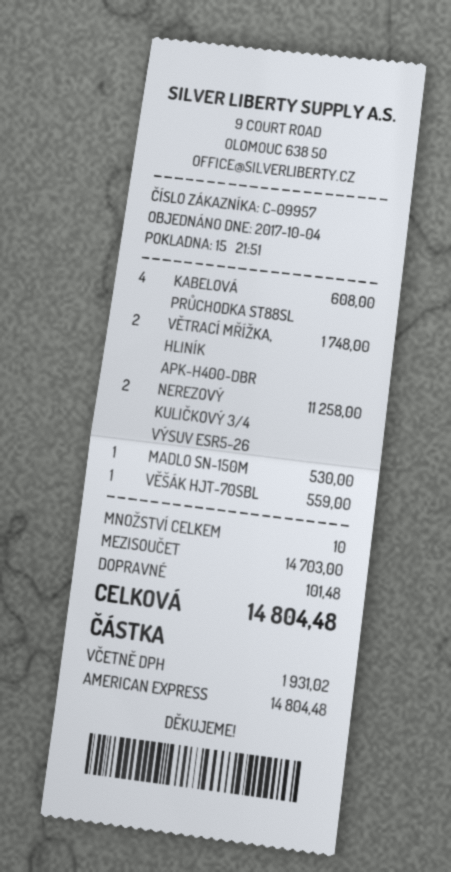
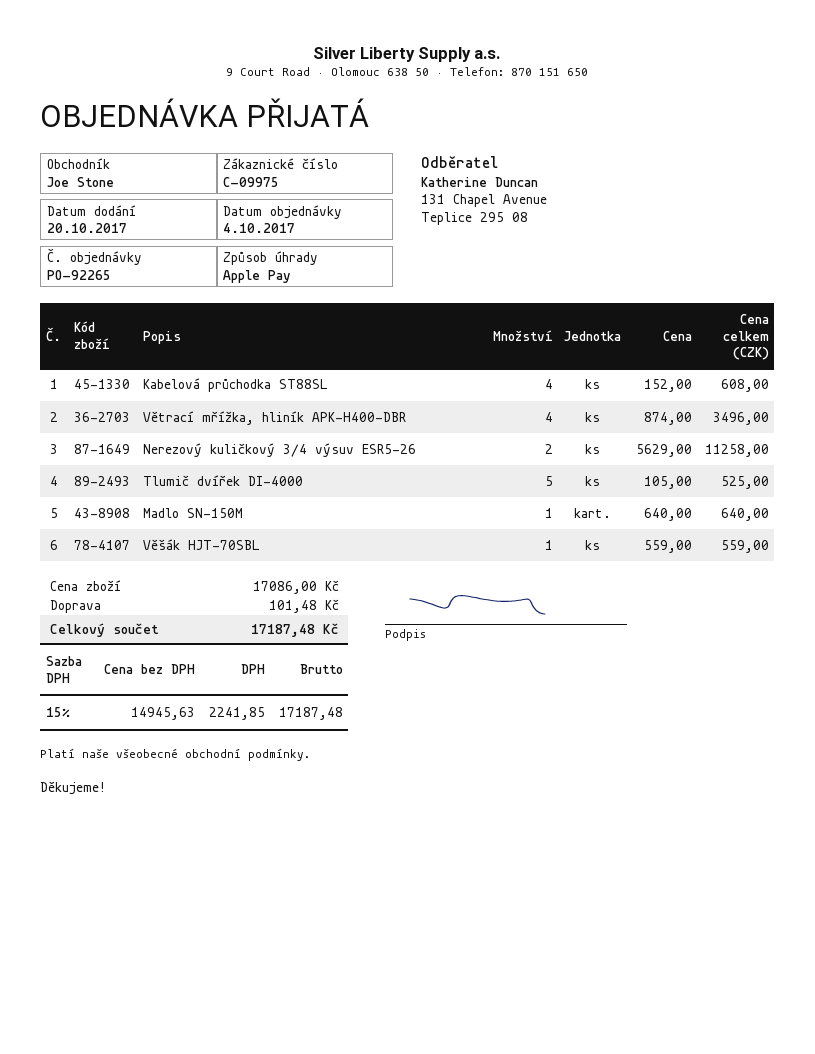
customer number: C-09957 -> C-09975
payment method: American Express -> Apple Pay
VĚTRACÍ MŘÍŽKA, HLINÍK APK-H400-DBR: 2 for 1748.00 -> 4 for 3496.00
MADLO SN-150M: 1 for 530.00 -> 1 for 640.00
Tlumič dvířek DI-4000: none -> 5 for 525.00
subtotal: 14703.00 -> 17086.00
tax: 1931.02 -> 2241.85
total: 14804.48 -> 17187.48

